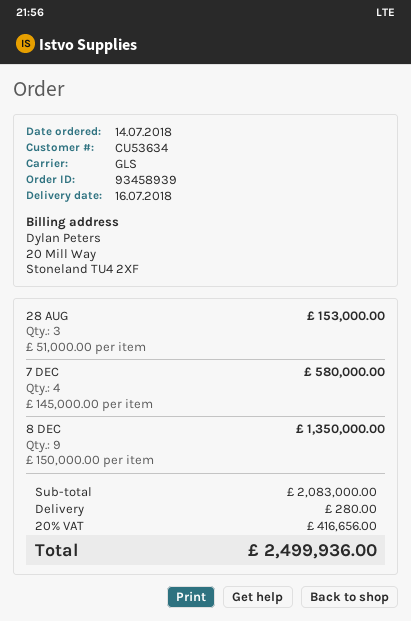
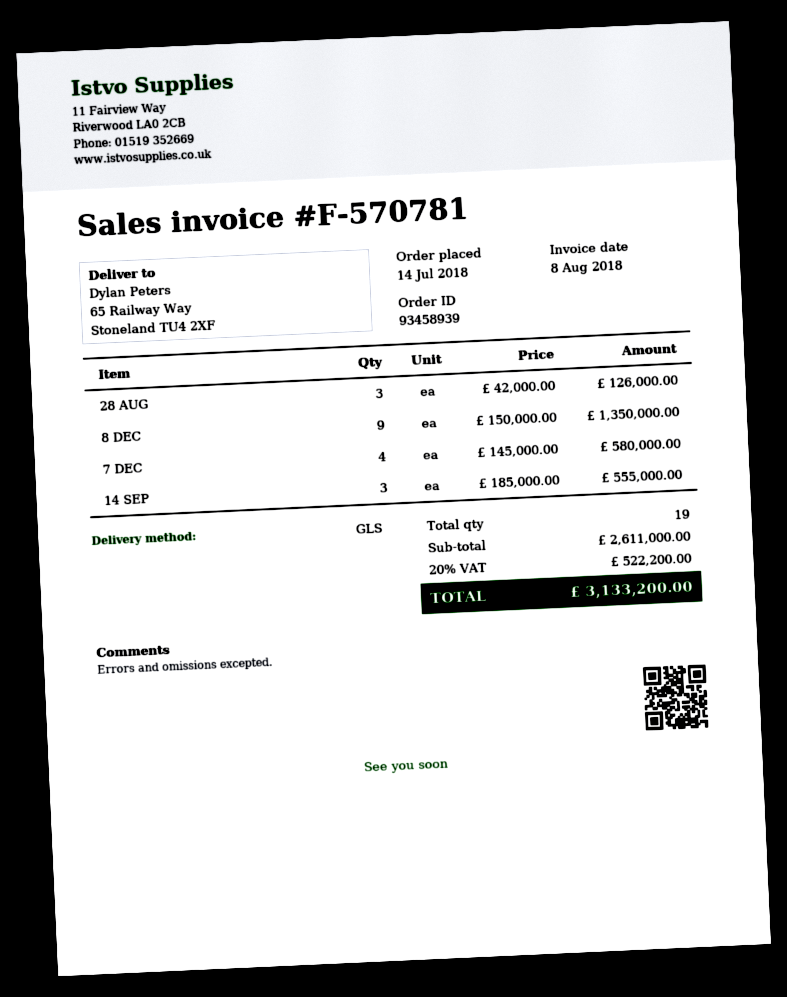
28 AUG: 3 x 51000.00 = 153000.00 -> 3 x 42000.00 = 126000.00
14 SEP: none -> 3 x 185000.00 = 555000.00
subtotal: 2083000.00 -> 2611000.00
shipping: 280.00 -> none
tax: 20% = 416656.00 -> 20% = 522200.00
total: 2499936.00 -> 3133200.00

